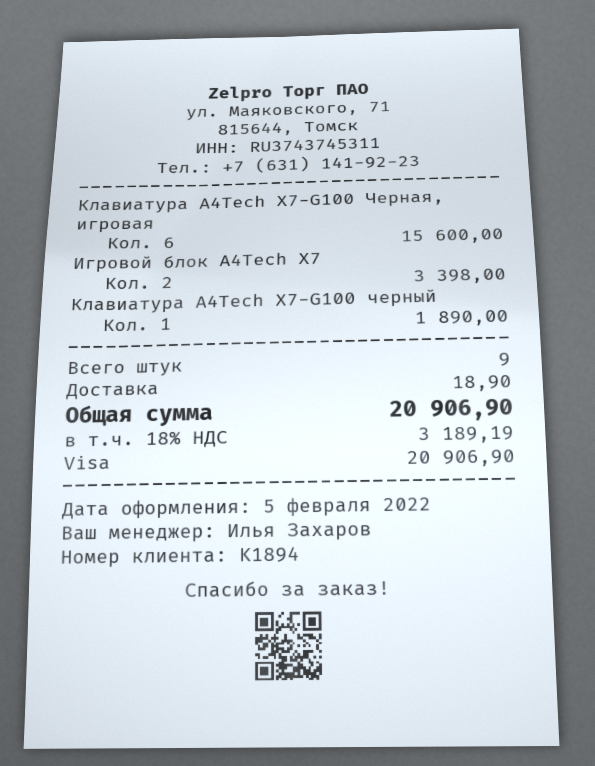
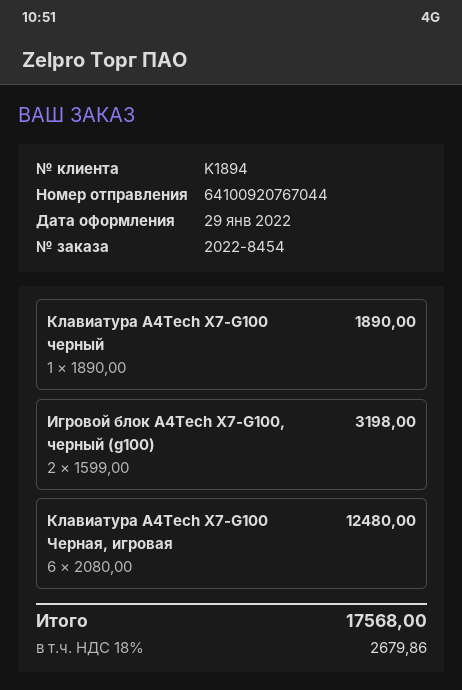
order date: 2022-02-05 -> 2022-01-29
Клавиатура A4Tech X7-G100 Черная, игровая: 6 for 15600.00 -> 6 for 12480.00
Игровой блок A4Tech X7: 2 for 3398.00 -> 2 for 3198.00
shipping: 18.90 -> none
tax: 18% = 3189.19 -> 18% = 2679.86
total: 20906.90 -> 17568.00

